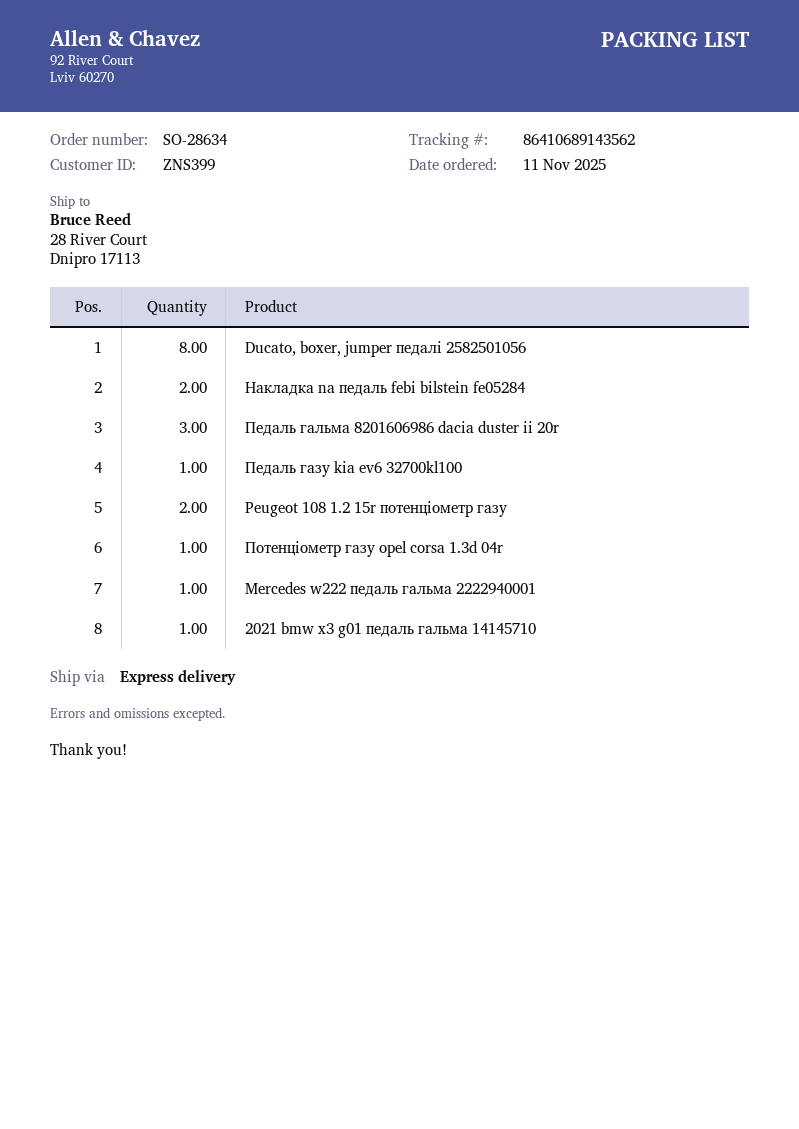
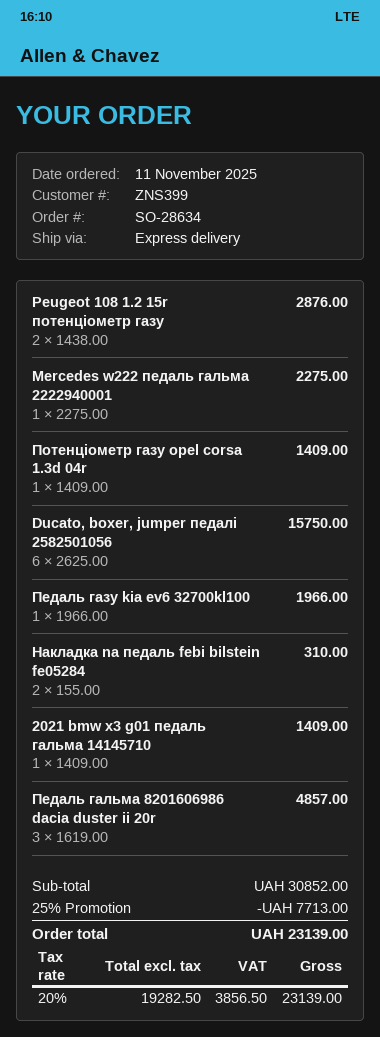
Ducato, boxer, jumper педалі 2582501056: 8 -> 6

